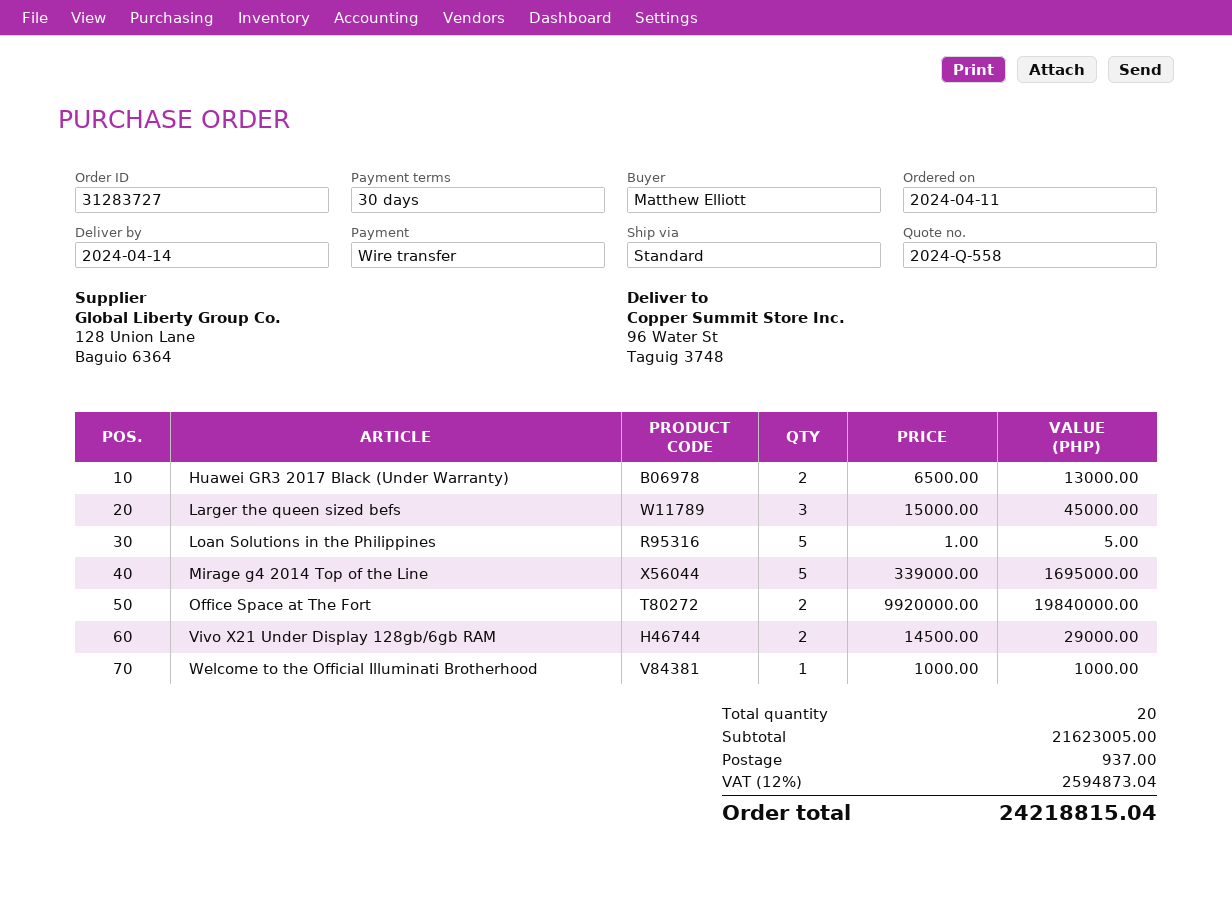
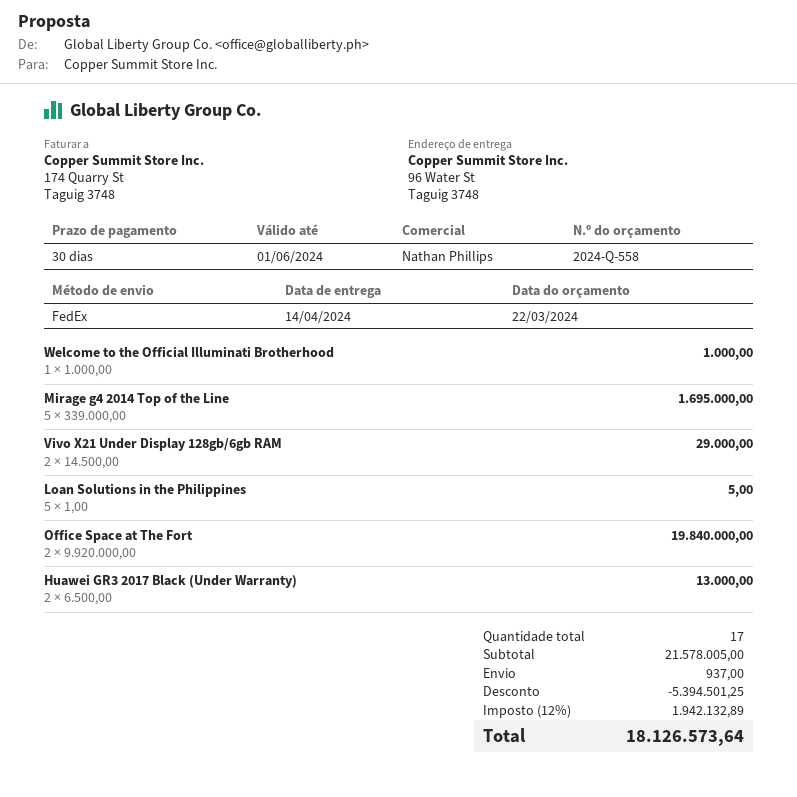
shipping method: standard -> FedEx
Larger the queen sized befs: 3 x 15000.00 = 45000.00 -> none
total quantity: 20 -> 17
subtotal: 21623005.00 -> 21578005.00
discount: none -> 5394501.25
tax: 12% = 2594873.04 -> 12% = 1942132.89
total: 24218815.04 -> 18126573.64

